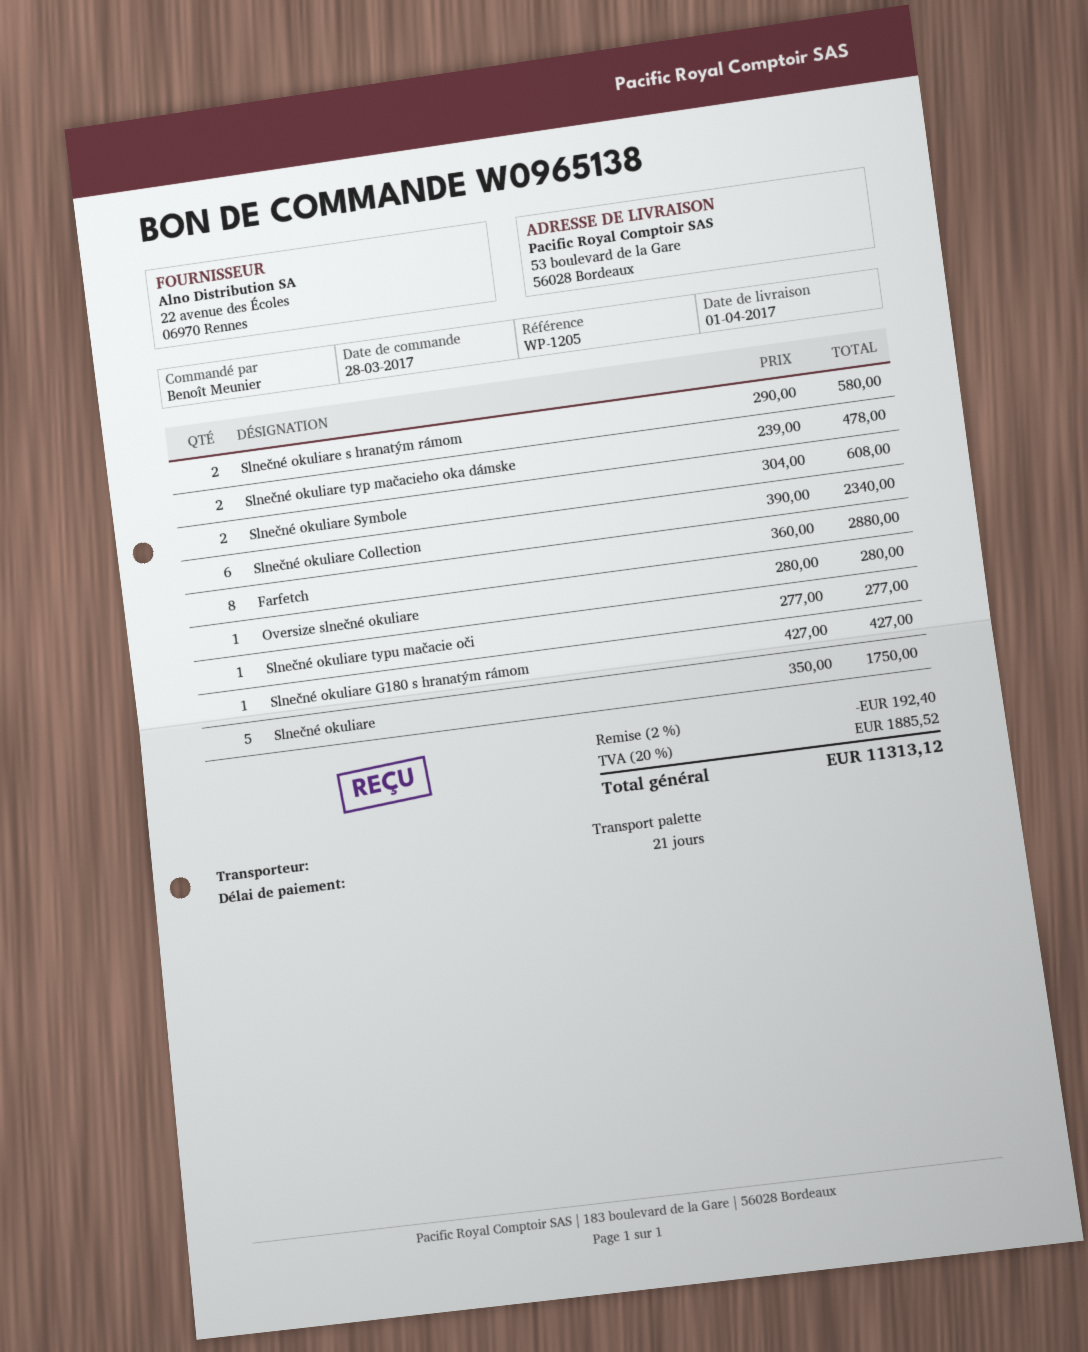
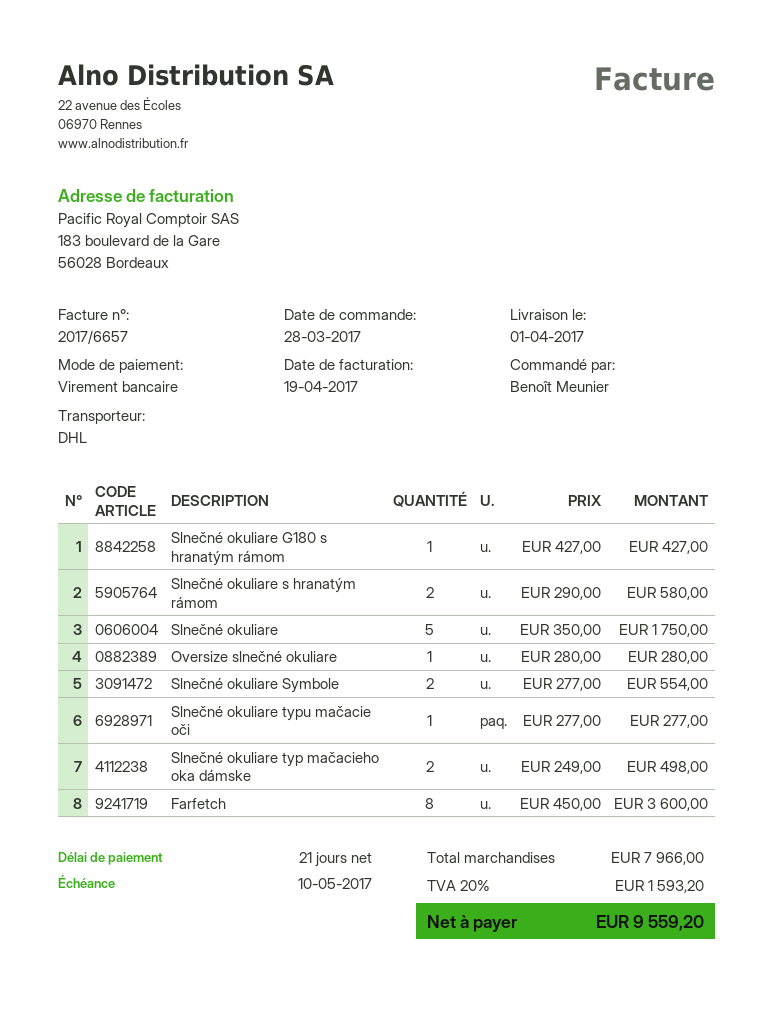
shipping method: pallet freight -> DHL
Slnečné okuliare typ mačacieho oka dámske: 2 x 239.00 = 478.00 -> 2 x 249.00 = 498.00
Slnečné okuliare Symbole: 2 x 304.00 = 608.00 -> 2 x 277.00 = 554.00
Slnečné okuliare Collection: 6 x 390.00 = 2340.00 -> none
Farfetch: 8 x 360.00 = 2880.00 -> 8 x 450.00 = 3600.00
discount: 2% = 192.40 -> none
tax: 20% = 1885.52 -> 20% = 1593.20
total: 11313.12 -> 9559.20

